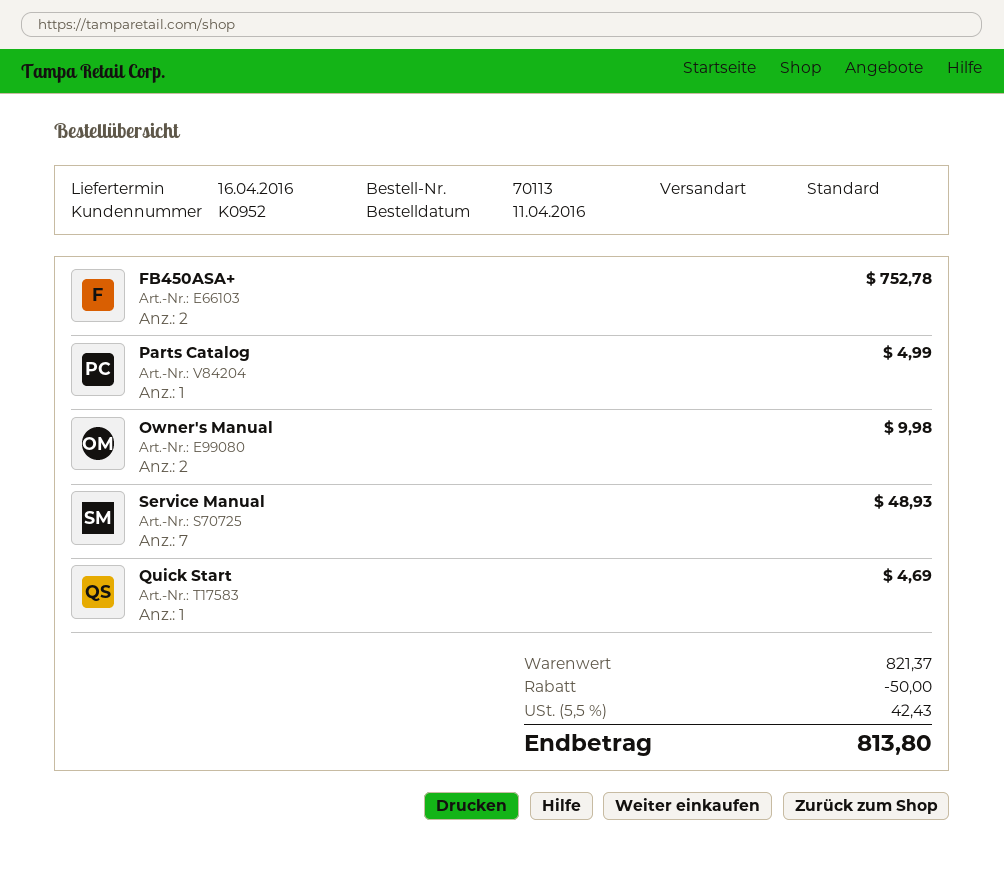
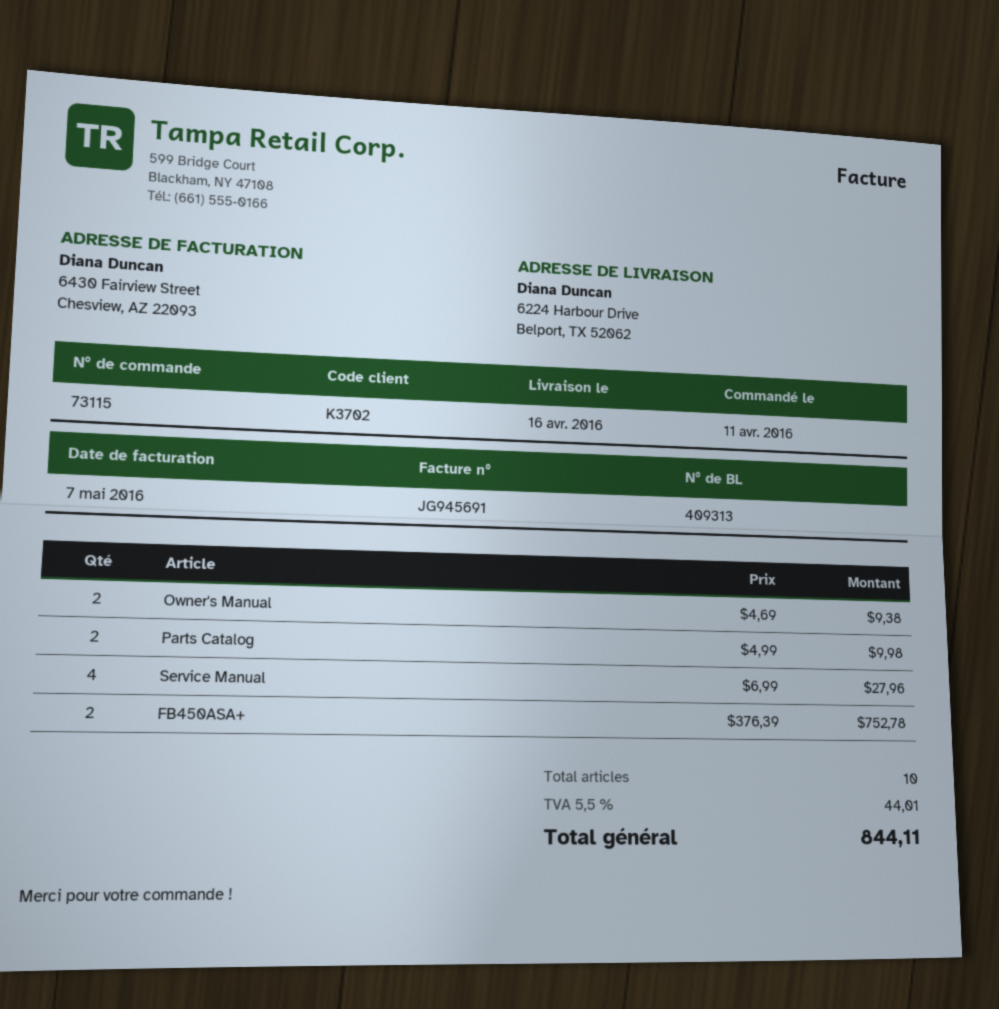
order number: 70113 -> 73115
customer number: K0952 -> K3702
Parts Catalog: 1 for 4.99 -> 2 for 9.98
Owner's Manual: 2 for 9.98 -> 2 for 9.38
Service Manual: 7 for 48.93 -> 4 for 27.96
Quick Start: 1 for 4.69 -> none
discount: 50.00 -> none
tax: 5.5% = 42.43 -> 5.5% = 44.01
total: 813.80 -> 844.11

